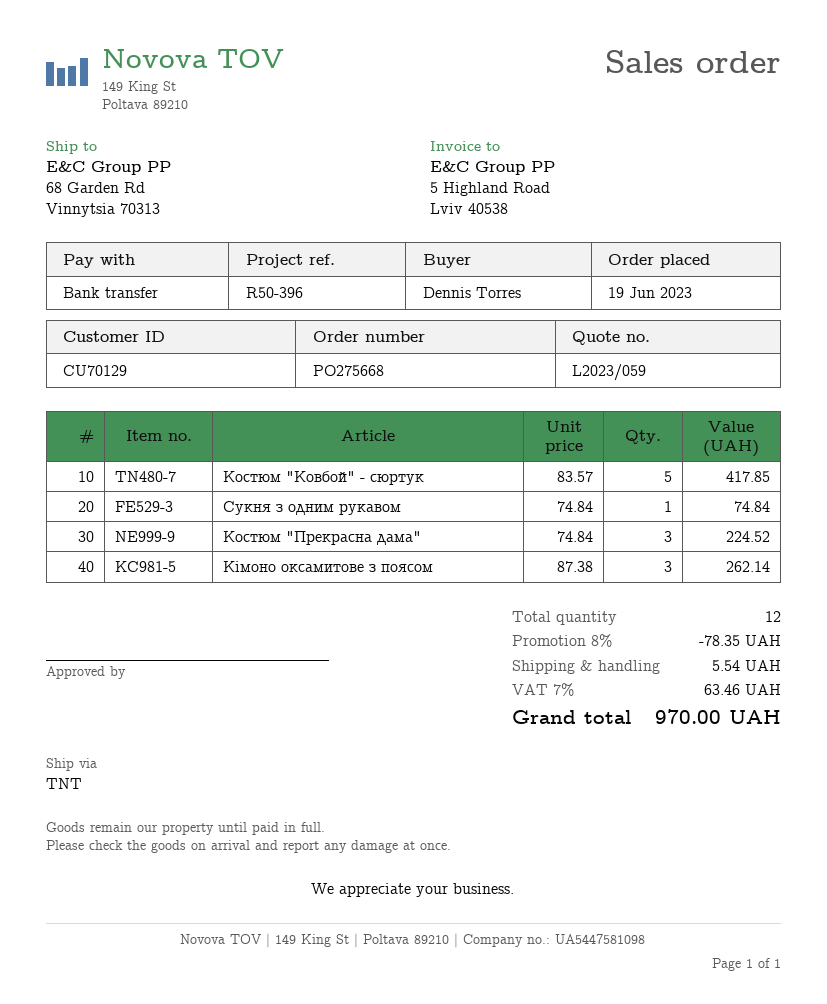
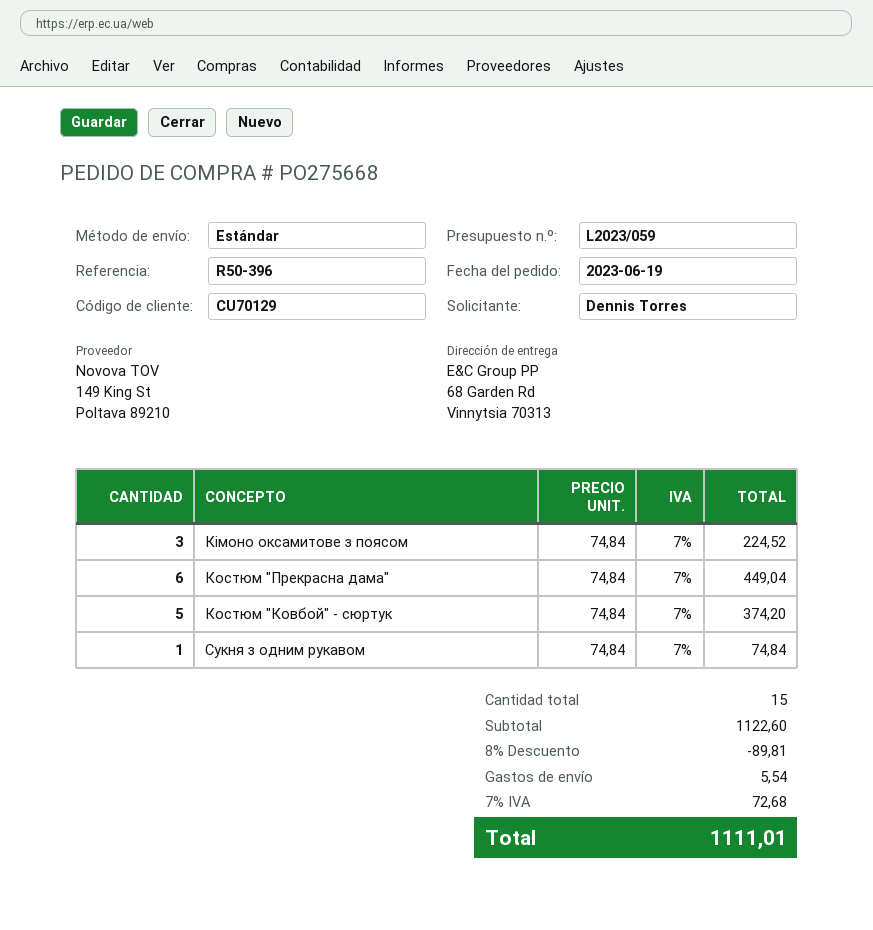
shipping method: TNT -> standard
Костюм "Ковбой" - сюртук: 5 x 83.57 = 417.85 -> 5 x 74.84 = 374.20
Костюм "Прекрасна дама": 3 x 74.84 = 224.52 -> 6 x 74.84 = 449.04
Кімоно оксамитове з поясом: 3 x 87.38 = 262.14 -> 3 x 74.84 = 224.52
total quantity: 12 -> 15
discount: 8% = 78.35 -> 8% = 89.81
tax: 7% = 63.46 -> 7% = 72.68
total: 970.00 -> 1111.01

